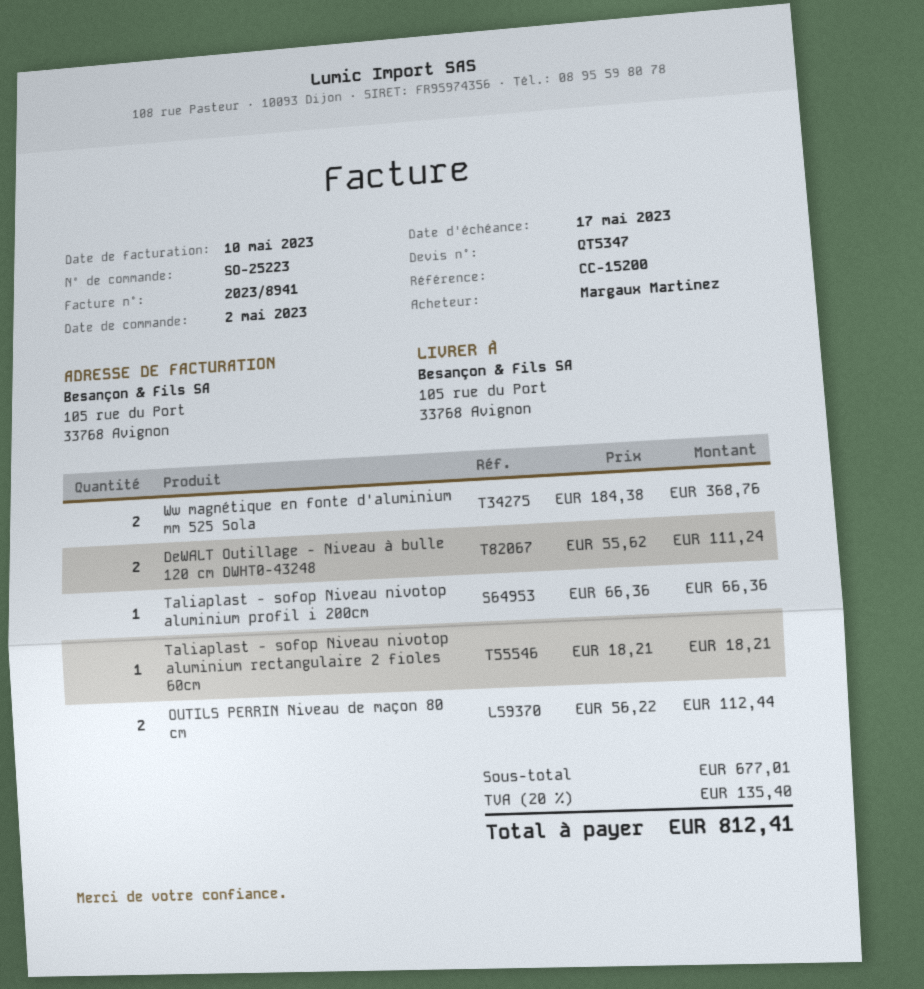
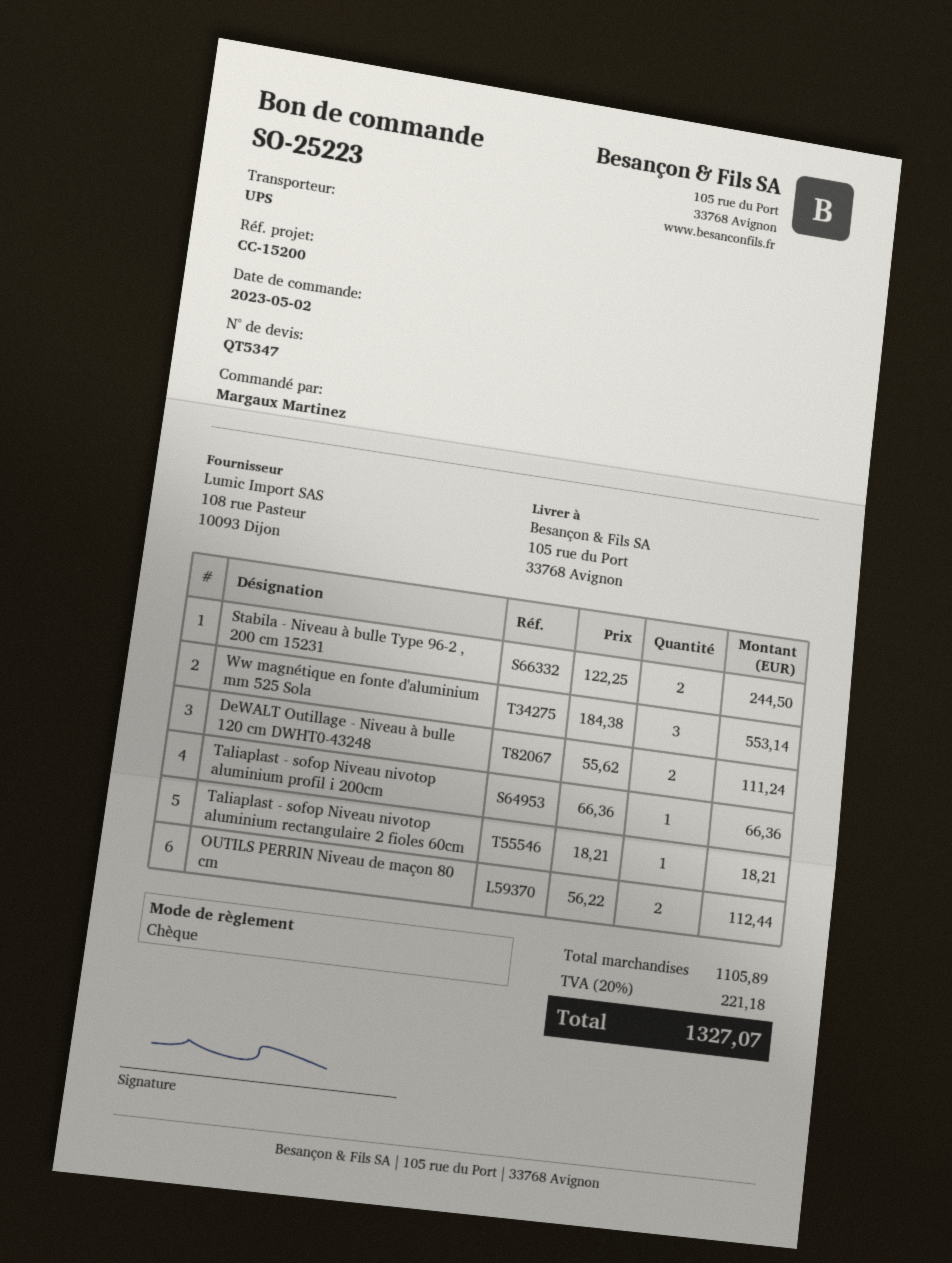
Ww magnétique en fonte d'aluminium mm 525 Sola: 2 x 184.38 = 368.76 -> 3 x 184.38 = 553.14
Stabila - Niveau à bulle Type 96-2 , 200 cm 15231: none -> 2 x 122.25 = 244.50
subtotal: 677.01 -> 1105.89
tax: 20% = 135.40 -> 20% = 221.18
total: 812.41 -> 1327.07

